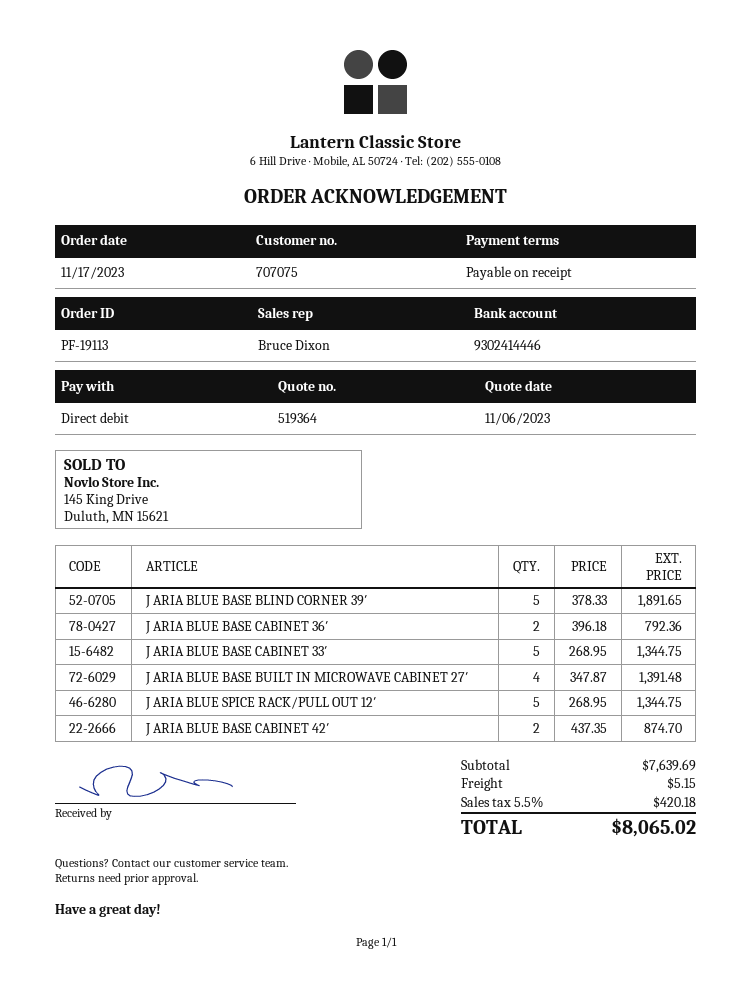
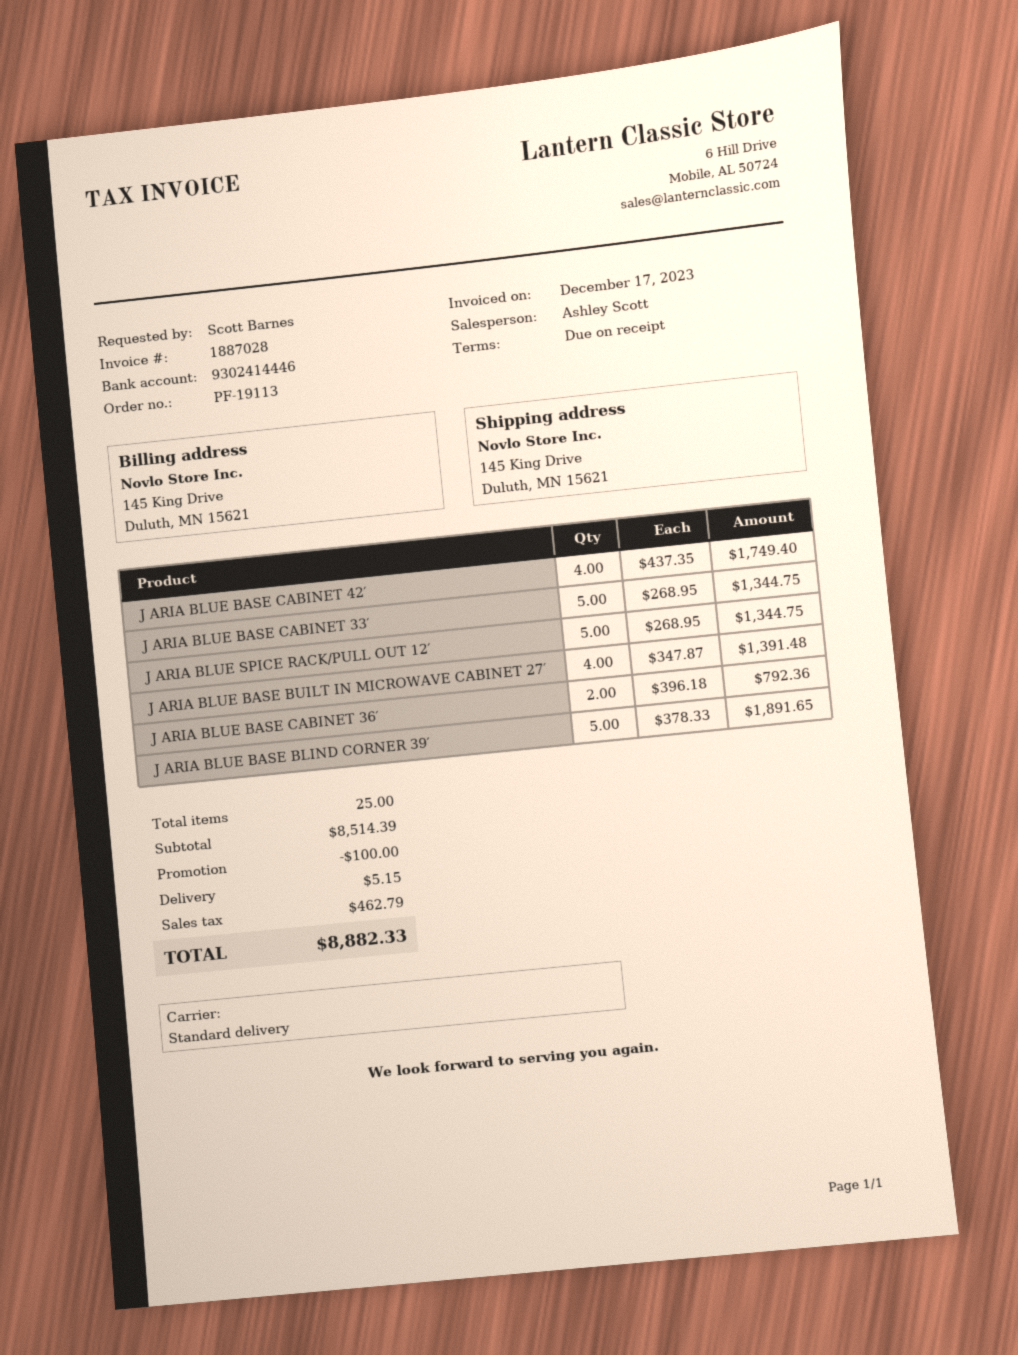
sales rep: Bruce Dixon -> Ashley Scott
J ARIA BLUE BASE CABINET 42′: 2 x 437.35 = 874.70 -> 4 x 437.35 = 1749.40
subtotal: 7639.69 -> 8514.39
discount: none -> 100.00
tax: 420.18 -> 462.79
total: 8065.02 -> 8882.33

